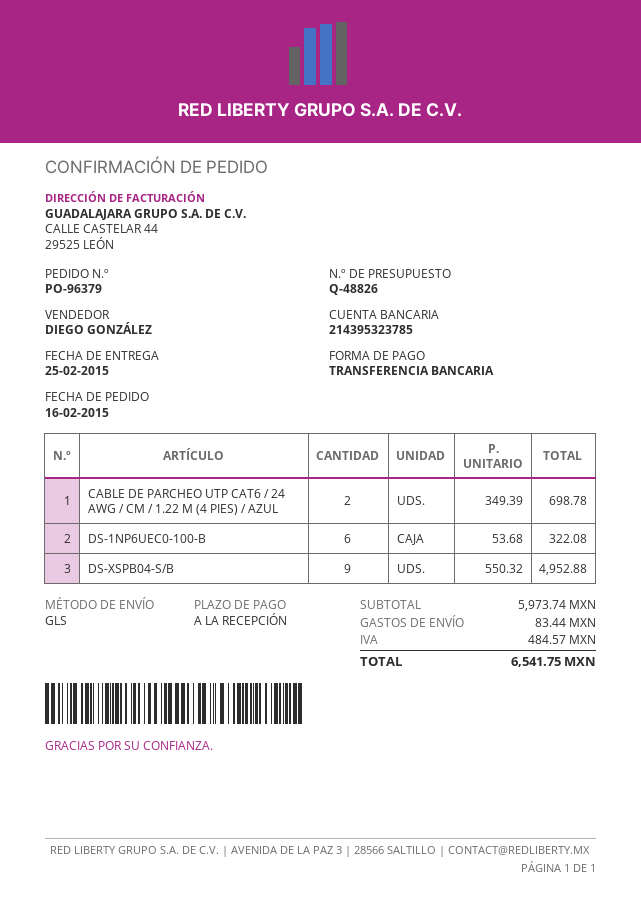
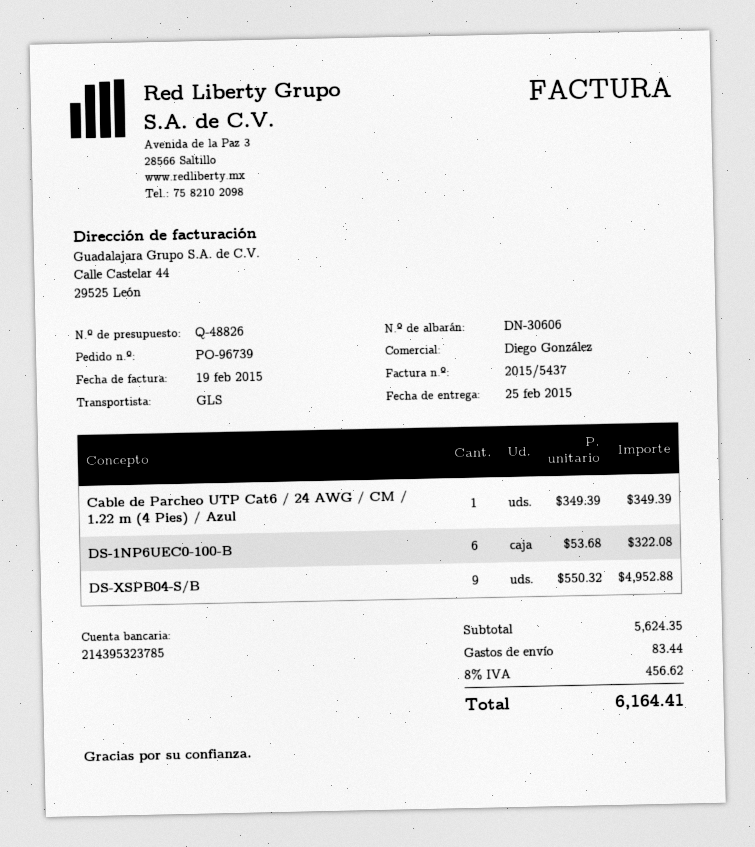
order number: PO-96379 -> PO-96739
CABLE DE PARCHEO UTP CAT6 / 24 AWG / CM / 1.22 M (4 PIES) / AZUL: 2 x 349.39 = 698.78 -> 1 x 349.39 = 349.39
subtotal: 5973.74 -> 5624.35
tax: 484.57 -> 456.62
total: 6541.75 -> 6164.41

